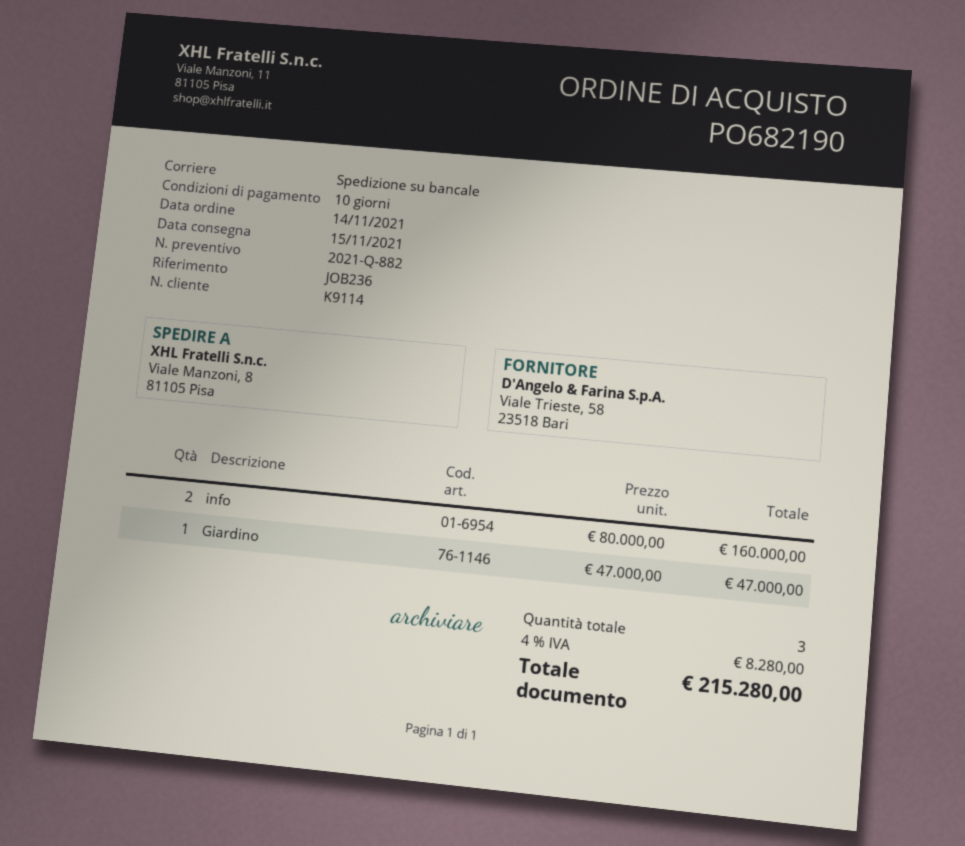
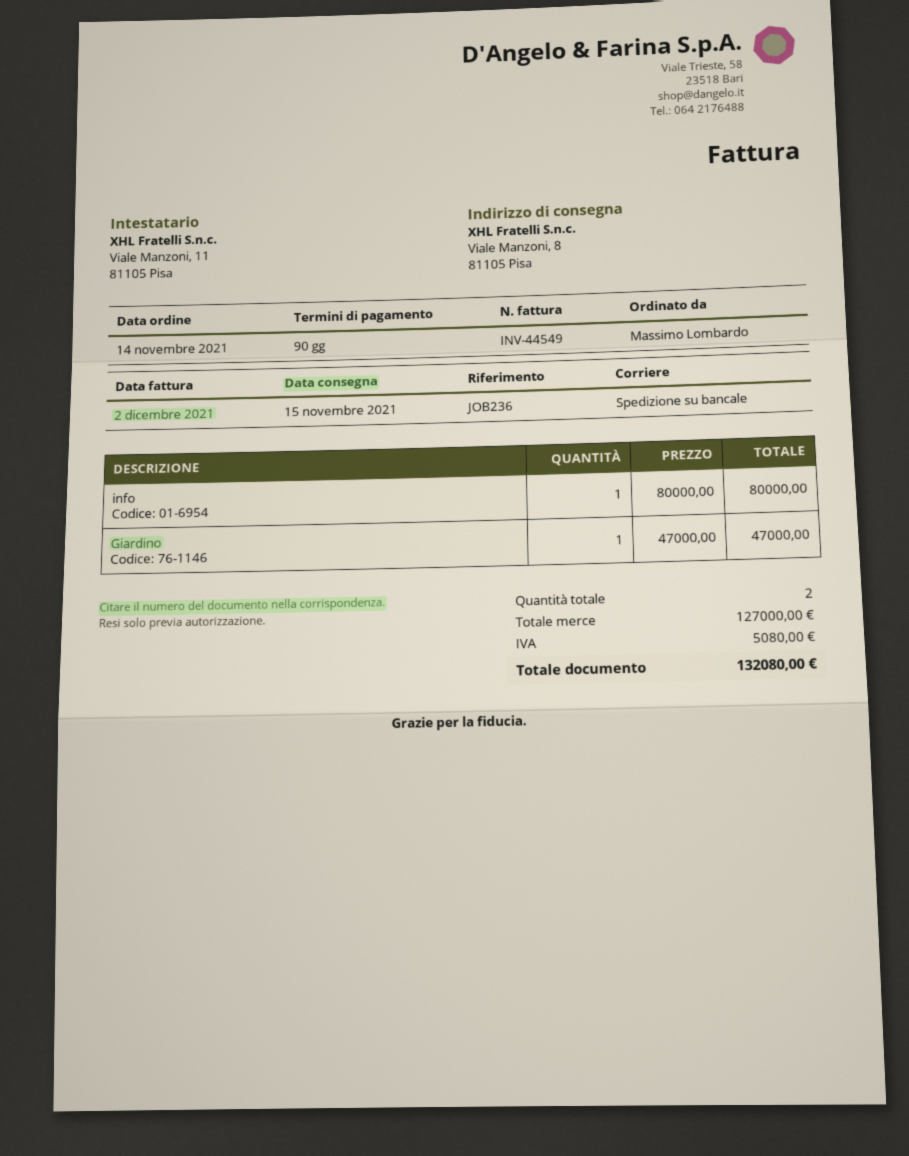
payment terms: 10 days -> 90 days
info: 2 x 80000.00 = 160000.00 -> 1 x 80000.00 = 80000.00
total quantity: 3 -> 2
tax: 8280.00 -> 5080.00
total: 215280.00 -> 132080.00

